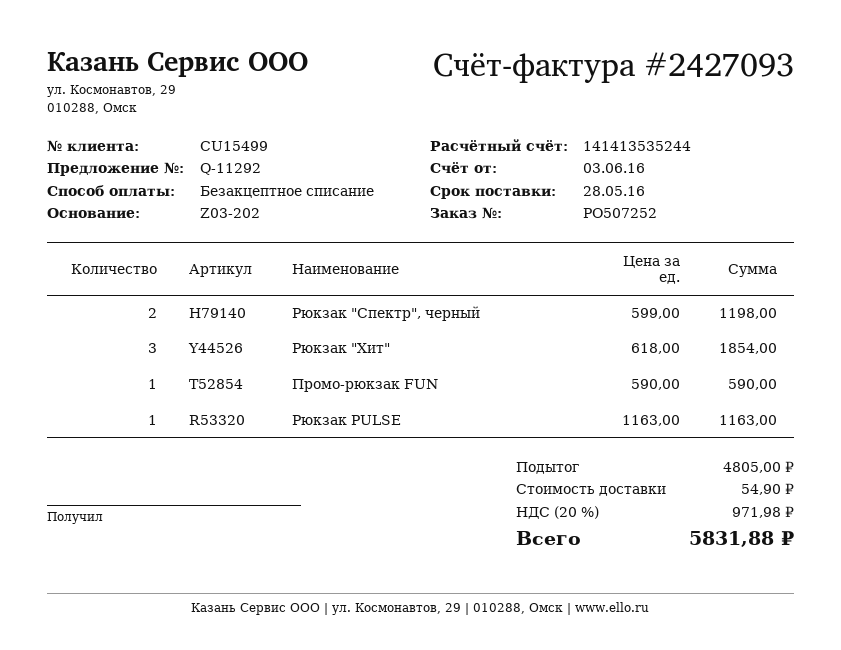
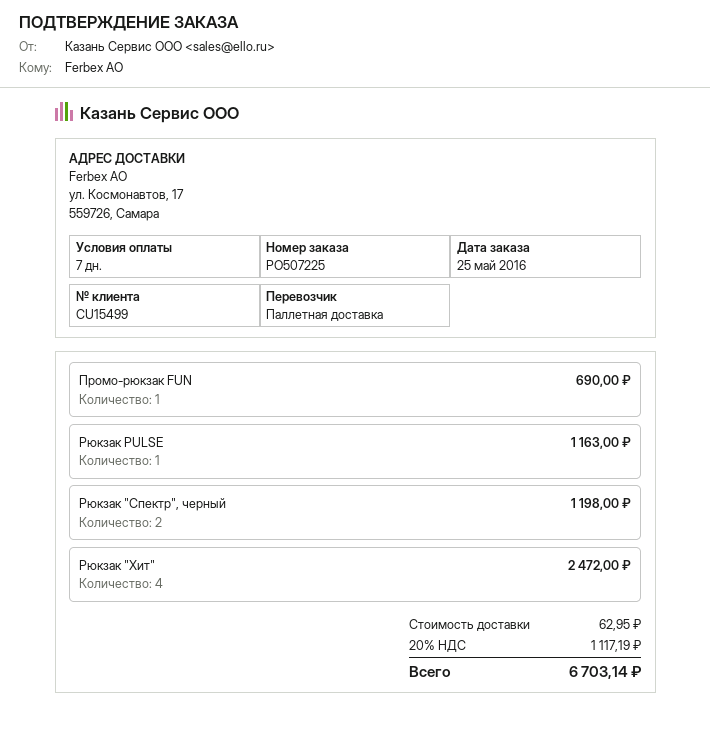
order number: PO507252 -> PO507225
Рюкзак "Хит": 3 for 1854.00 -> 4 for 2472.00
Промо-рюкзак FUN: 1 for 590.00 -> 1 for 690.00
shipping: 54.90 -> 62.95
tax: 20% = 971.98 -> 20% = 1117.19
total: 5831.88 -> 6703.14

